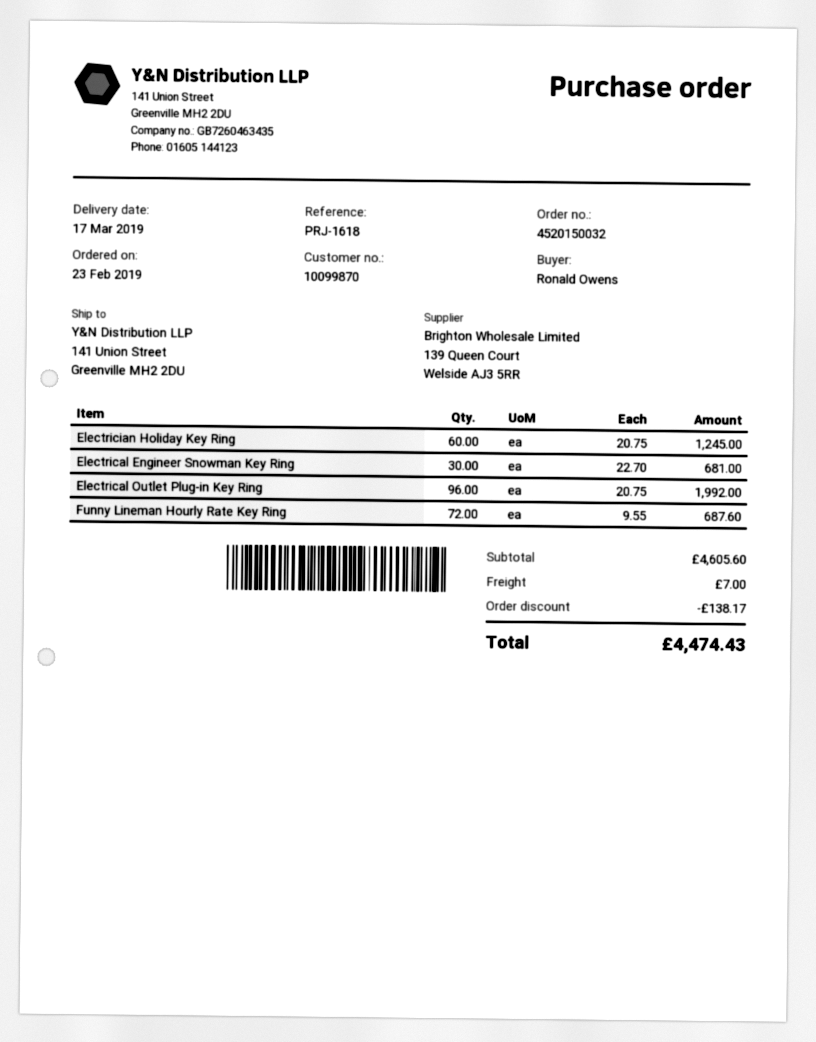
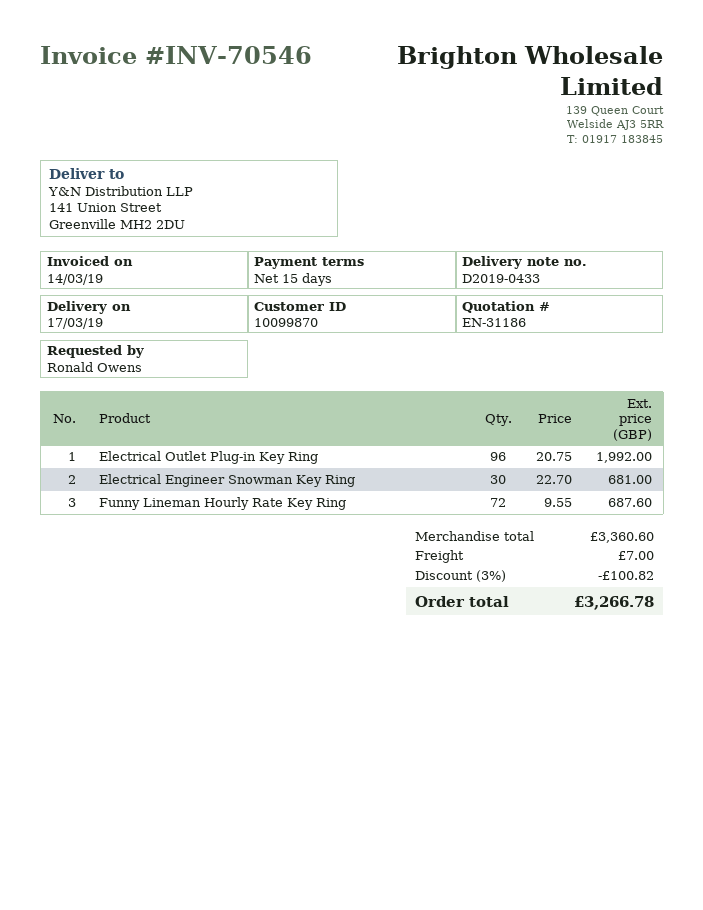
Electrician Holiday Key Ring: 60 x 20.75 = 1245.00 -> none
subtotal: 4605.60 -> 3360.60
discount: 138.17 -> 100.82
total: 4474.43 -> 3266.78

